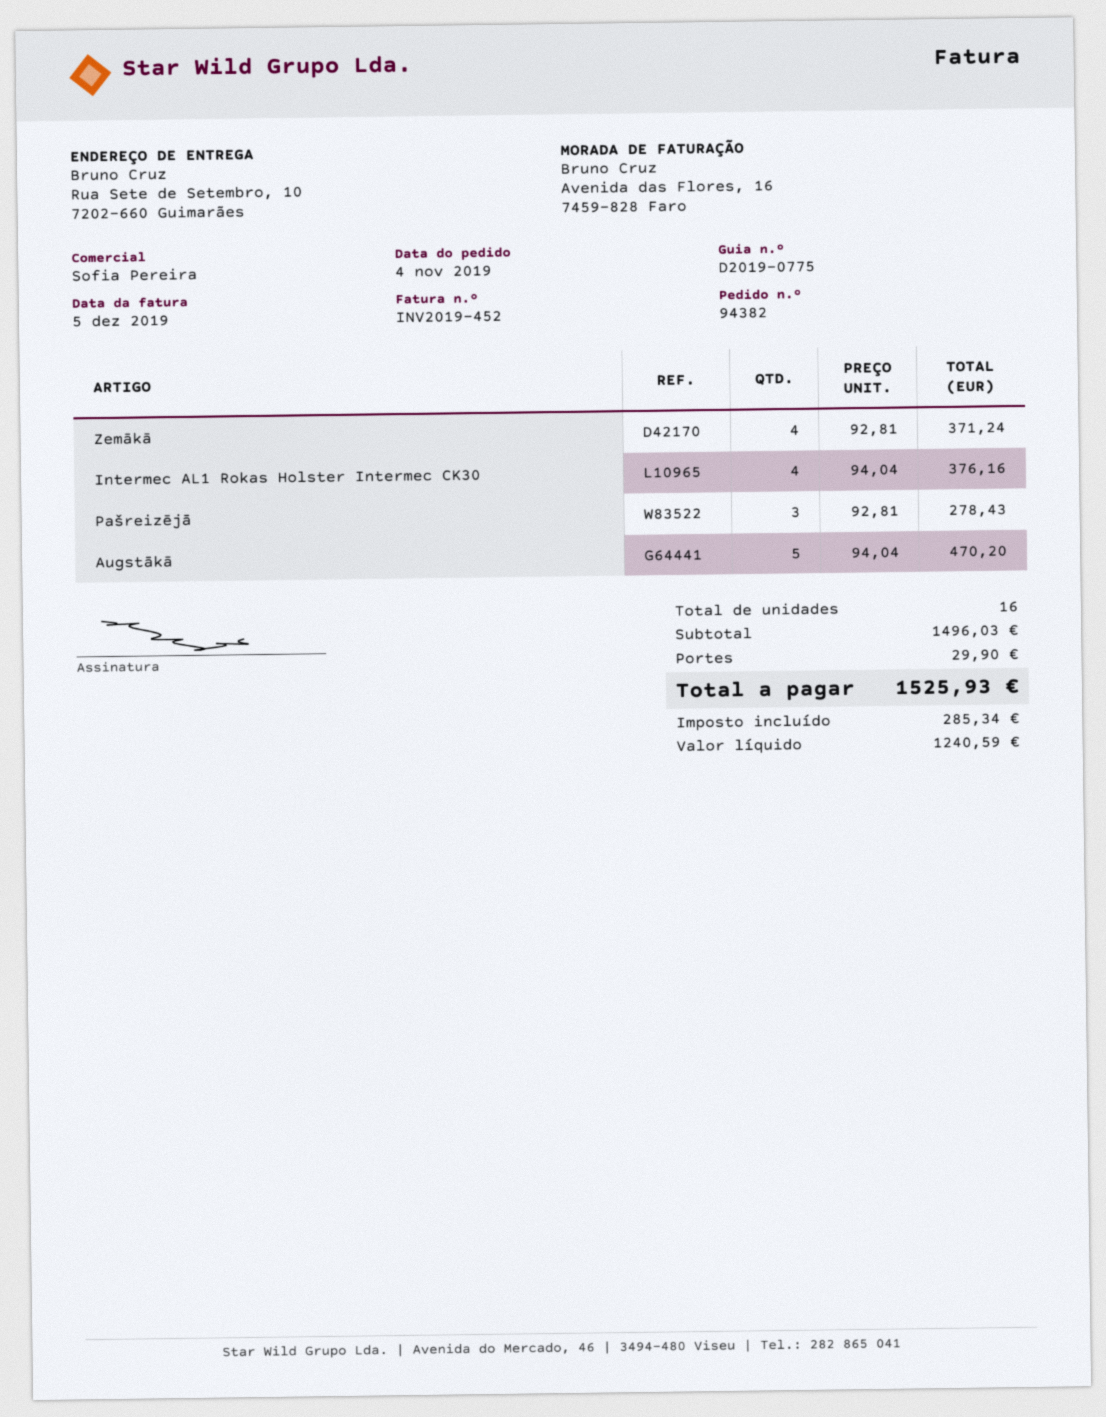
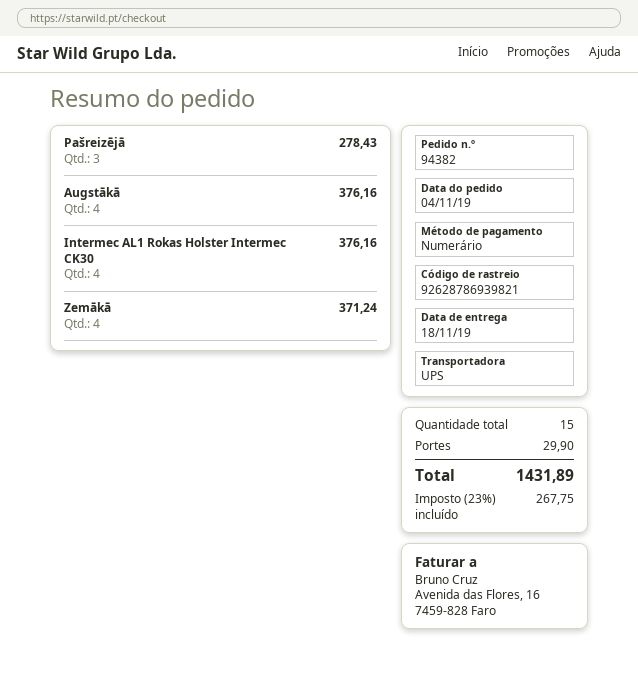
Augstākā: 5 for 470.20 -> 4 for 376.16
total quantity: 16 -> 15
tax: 285.34 -> 267.75
total: 1525.93 -> 1431.89

